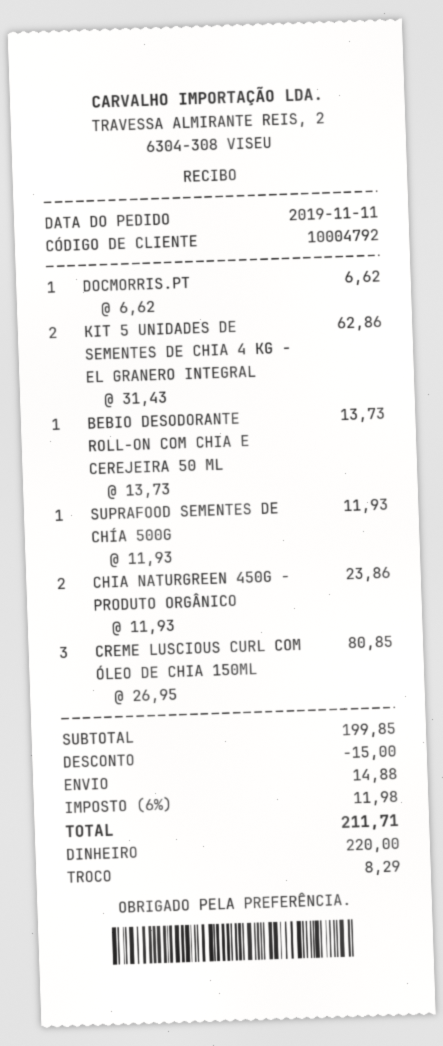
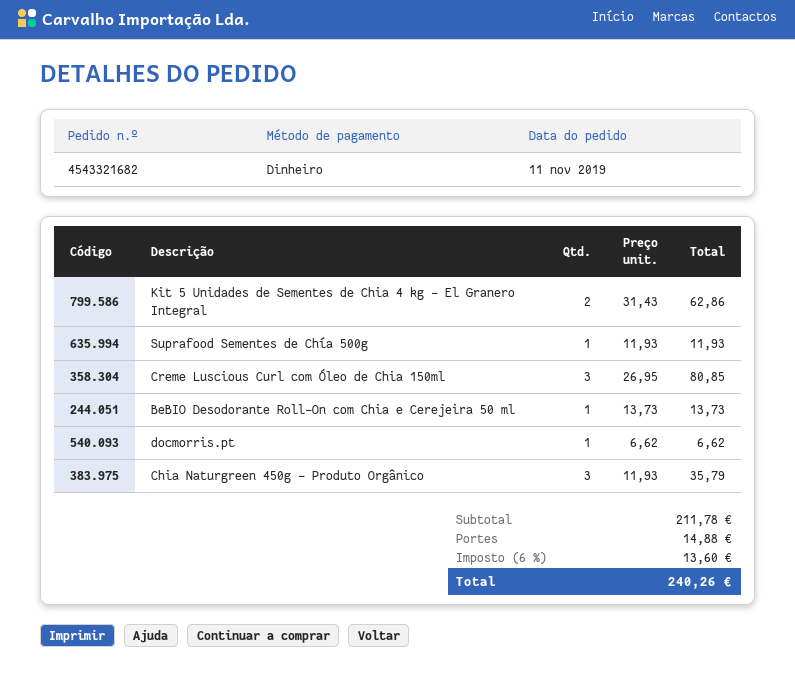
CHIA NATURGREEN 450G - PRODUTO ORGÂNICO: 2 x 11.93 = 23.86 -> 3 x 11.93 = 35.79
subtotal: 199.85 -> 211.78
discount: 15.00 -> none
tax: 6% = 11.98 -> 6% = 13.60
total: 211.71 -> 240.26

